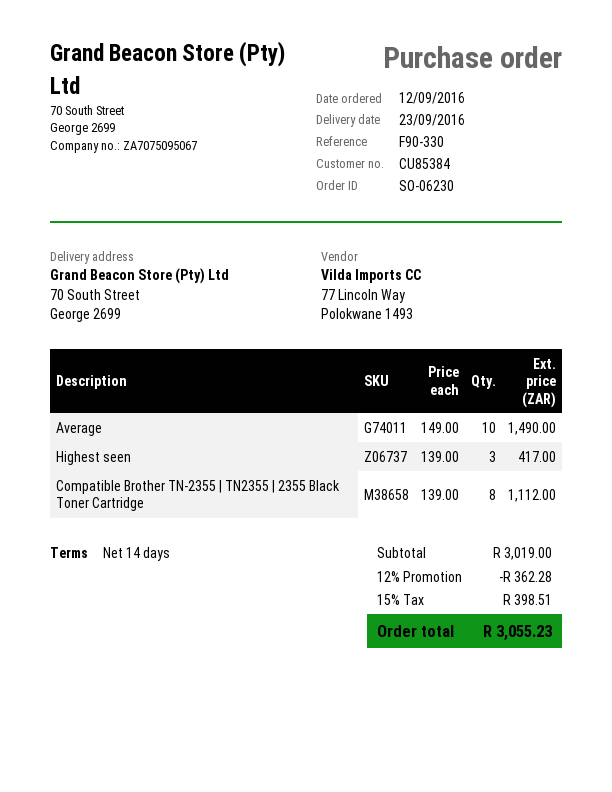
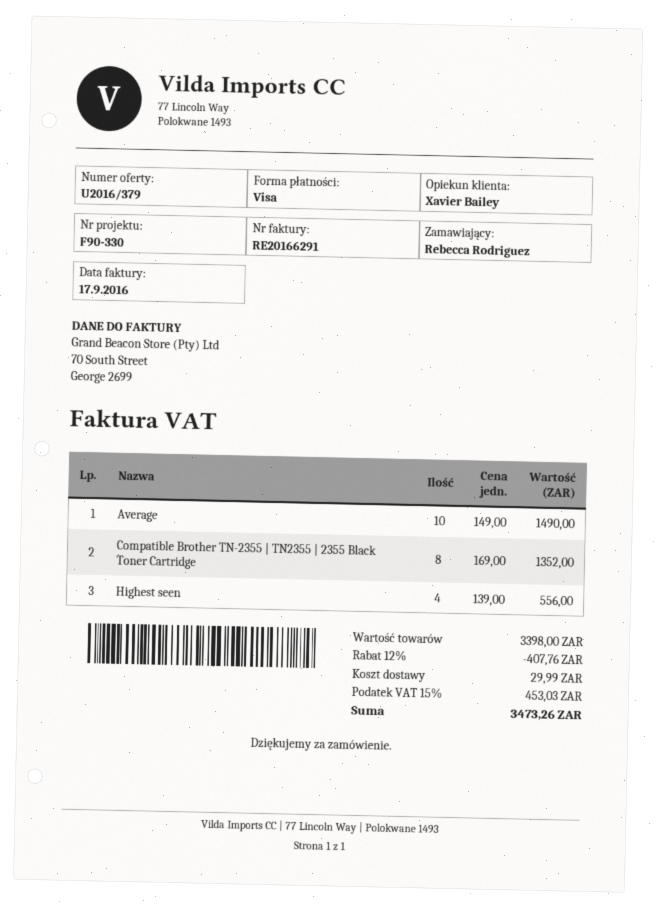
Highest seen: 3 x 139.00 = 417.00 -> 4 x 139.00 = 556.00
Compatible Brother TN-2355 | TN2355 | 2355 Black Toner Cartridge: 8 x 139.00 = 1112.00 -> 8 x 169.00 = 1352.00
subtotal: 3019.00 -> 3398.00
discount: 12% = 362.28 -> 12% = 407.76
shipping: none -> 29.99
tax: 15% = 398.51 -> 15% = 453.03
total: 3055.23 -> 3473.26

